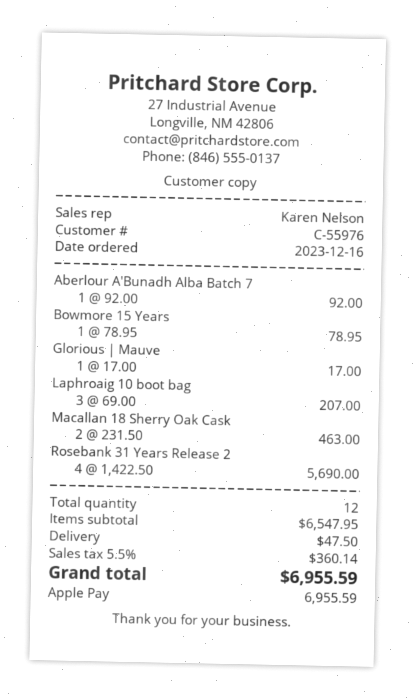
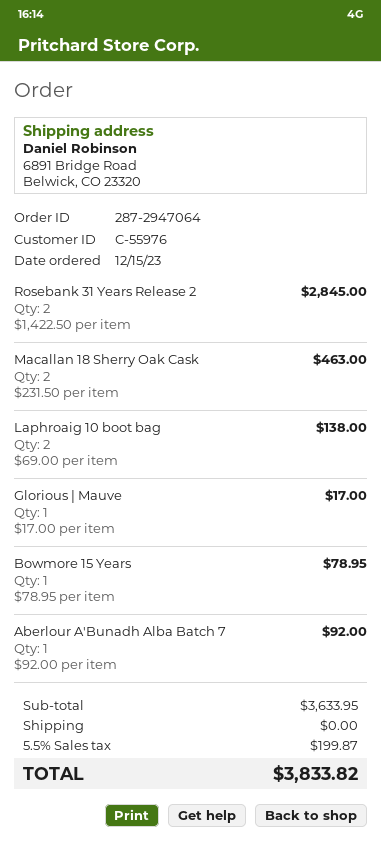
order date: 2023-12-16 -> 2023-12-15
Laphroaig 10 boot bag: 3 x 69.00 = 207.00 -> 2 x 69.00 = 138.00
Rosebank 31 Years Release 2: 4 x 1422.50 = 5690.00 -> 2 x 1422.50 = 2845.00
subtotal: 6547.95 -> 3633.95
shipping: 47.50 -> 0.00
tax: 5.5% = 360.14 -> 5.5% = 199.87
total: 6955.59 -> 3833.82

